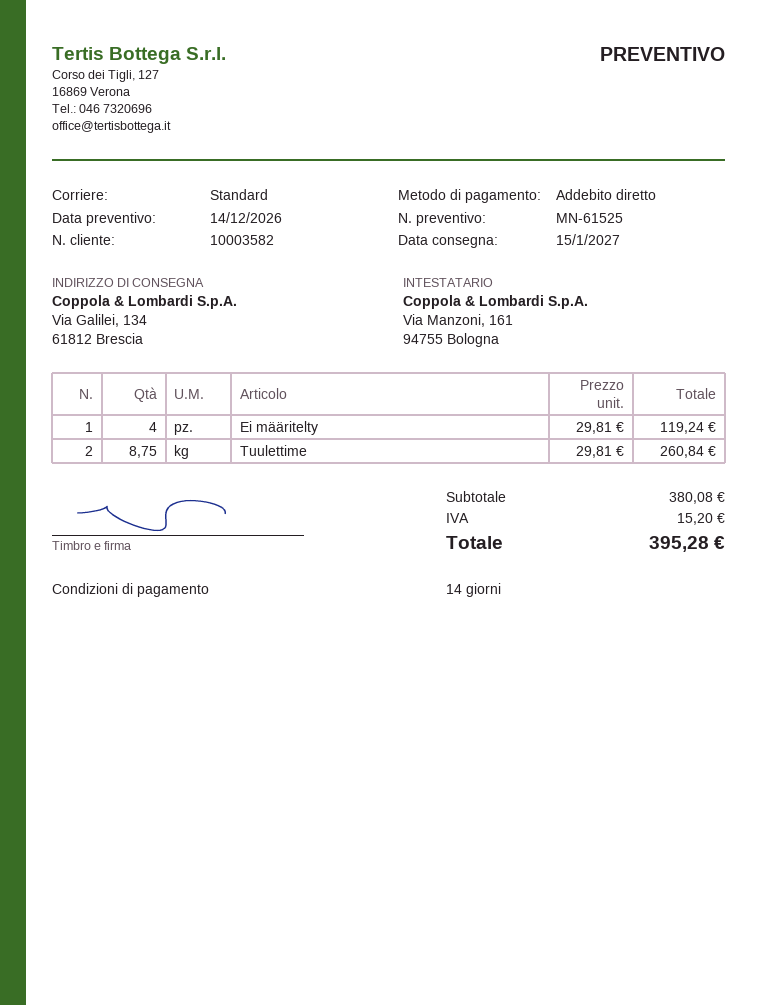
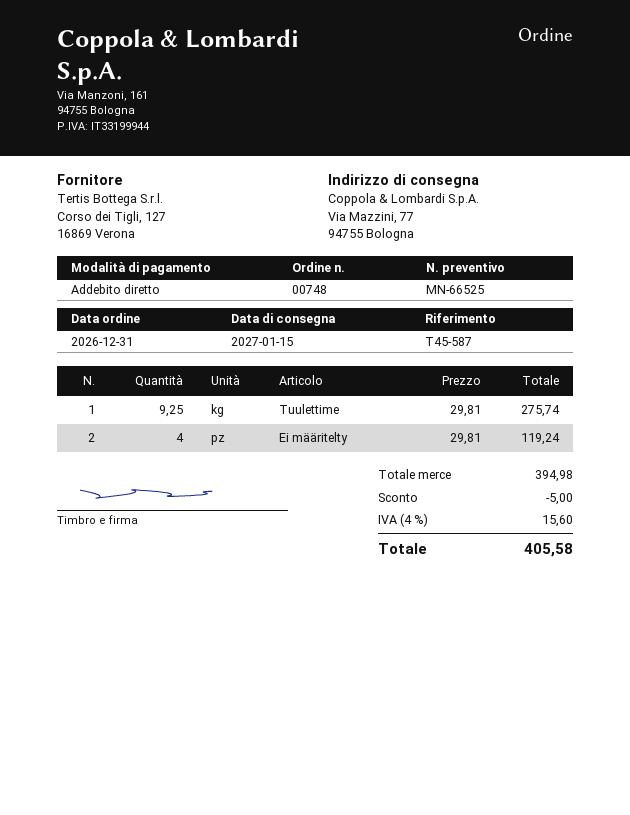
quote number: MN-61525 -> MN-66525
ship to: Via Galilei, 134, 61812 Brescia -> Via Mazzini, 77, 94755 Bologna
Tuulettime: 8.75 x 29.81 = 260.84 -> 9.25 x 29.81 = 275.74
subtotal: 380.08 -> 394.98
discount: none -> 5.00
tax: 15.20 -> 15.60
total: 395.28 -> 405.58

